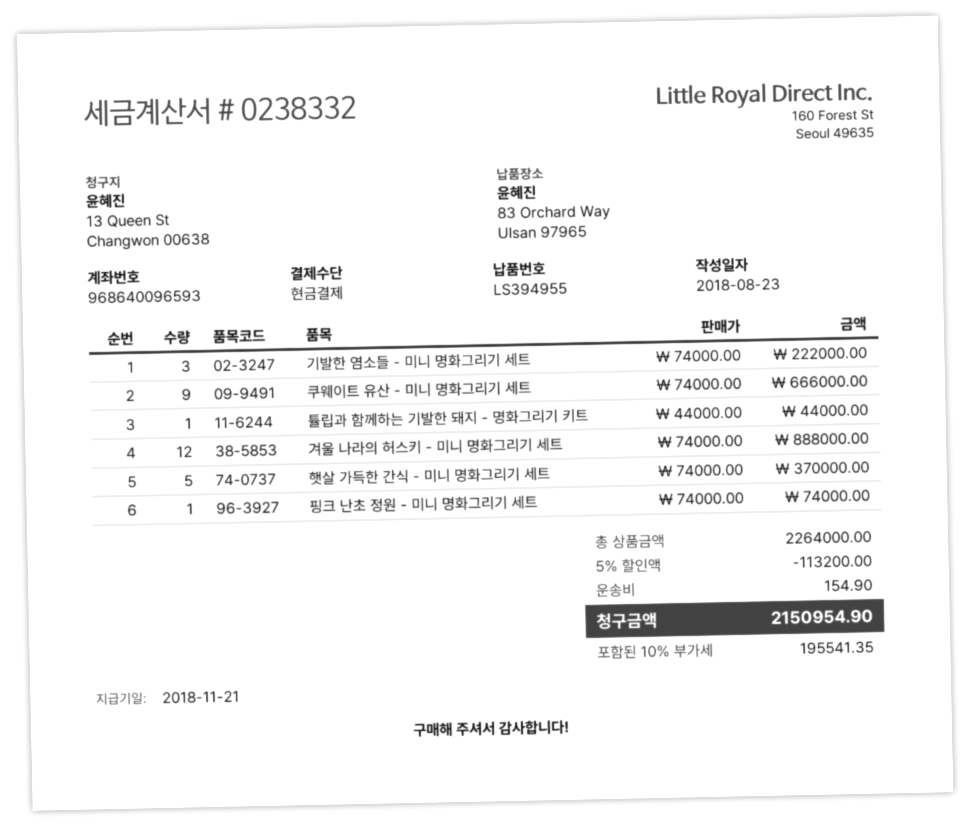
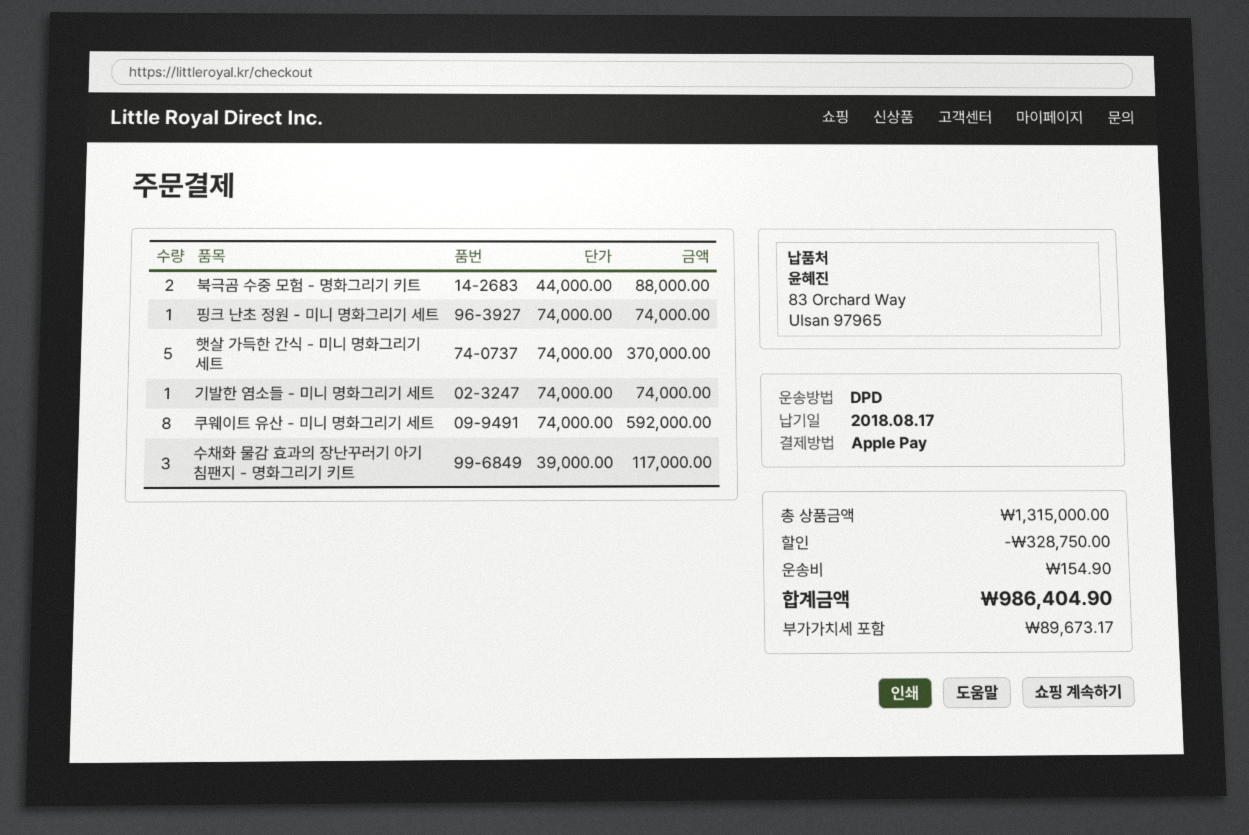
payment method: cash -> Apple Pay
기발한 염소들 - 미니 명화그리기 세트: 3 x 74000.00 = 222000.00 -> 1 x 74000.00 = 74000.00
쿠웨이트 유산 - 미니 명화그리기 세트: 9 x 74000.00 = 666000.00 -> 8 x 74000.00 = 592000.00
튤립과 함께하는 기발한 돼지 - 명화그리기 키트: 1 x 44000.00 = 44000.00 -> none
겨울 나라의 허스키 - 미니 명화그리기 세트: 12 x 74000.00 = 888000.00 -> none
북극곰 수중 모험 - 명화그리기 키트: none -> 2 x 44000.00 = 88000.00
수채화 물감 효과의 장난꾸러기 아기 침팬지 - 명화그리기 키트: none -> 3 x 39000.00 = 117000.00
subtotal: 2264000.00 -> 1315000.00
discount: 113200.00 -> 328750.00
tax: 195541.35 -> 89673.17
total: 2150954.90 -> 986404.90

